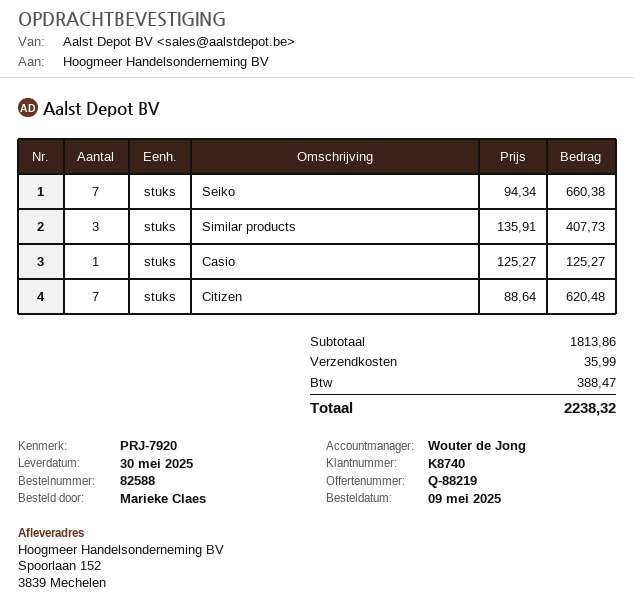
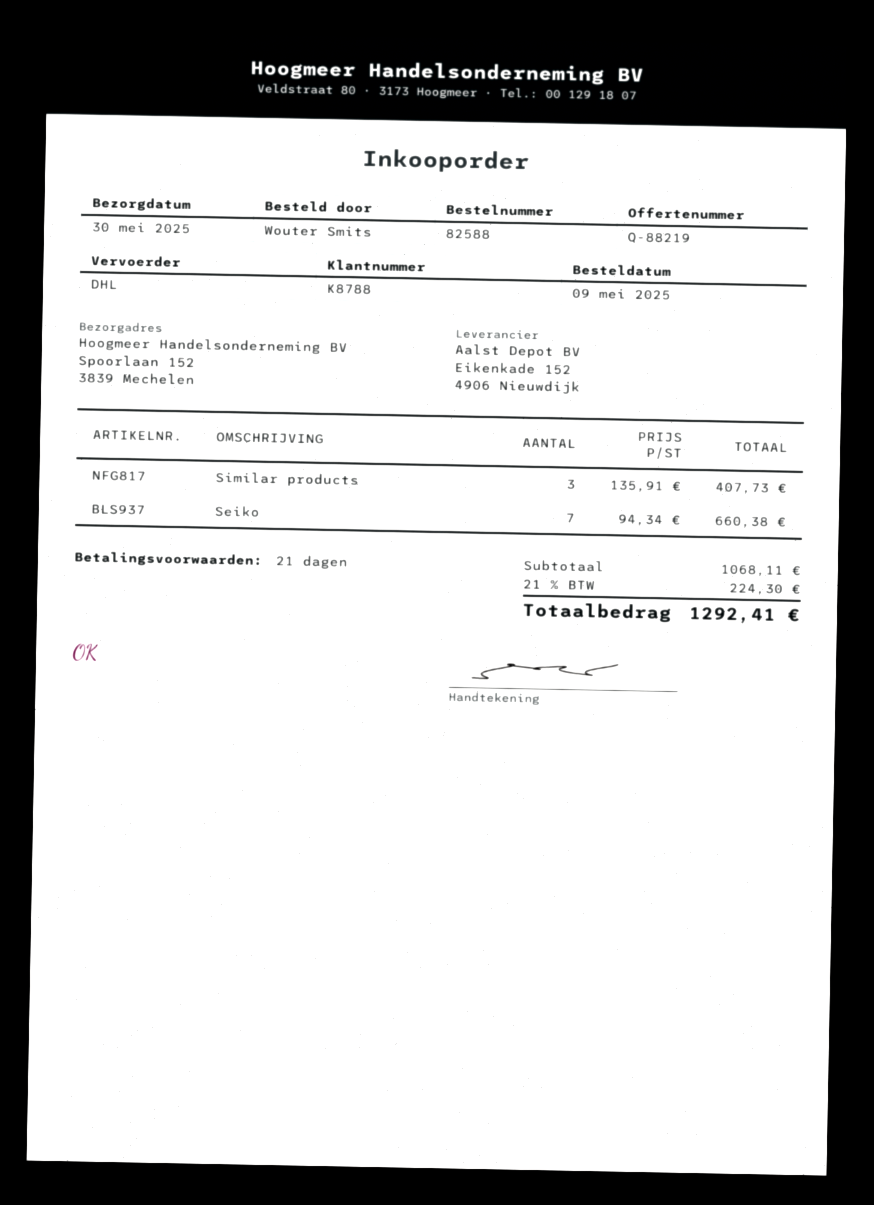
customer number: K8740 -> K8788
ordered by: Marieke Claes -> Wouter Smits
Casio: 1 x 125.27 = 125.27 -> none
Citizen: 7 x 88.64 = 620.48 -> none
subtotal: 1813.86 -> 1068.11
shipping: 35.99 -> none
tax: 388.47 -> 224.30
total: 2238.32 -> 1292.41

